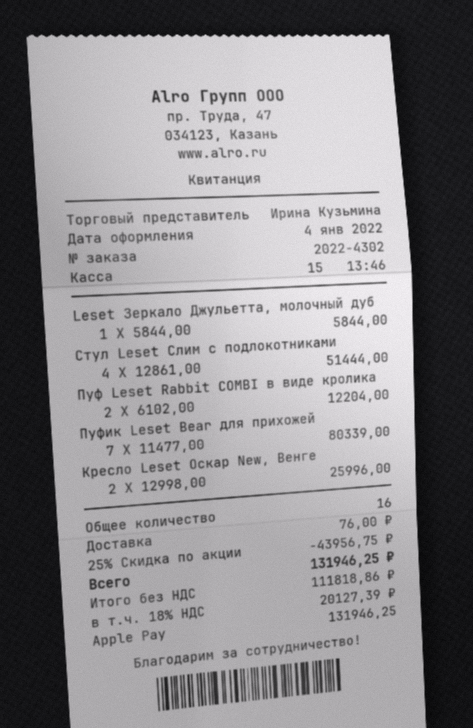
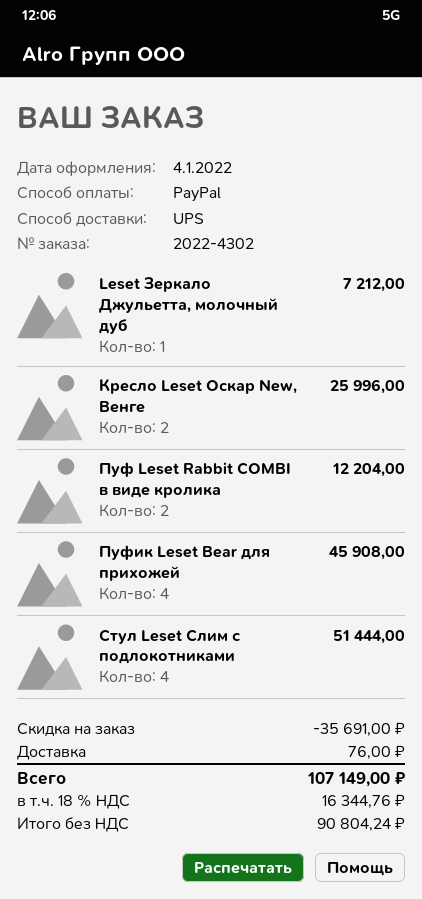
payment method: Apple Pay -> PayPal
Leset Зеркало Джульетта, молочный дуб: 1 for 5844.00 -> 1 for 7212.00
Пуфик Leset Bear для прихожей: 7 for 80339.00 -> 4 for 45908.00
discount: 43956.75 -> 35691.00
net: 111818.86 -> 90804.24
tax: 18% = 20127.39 -> 18% = 16344.76
total: 131946.25 -> 107149.00

